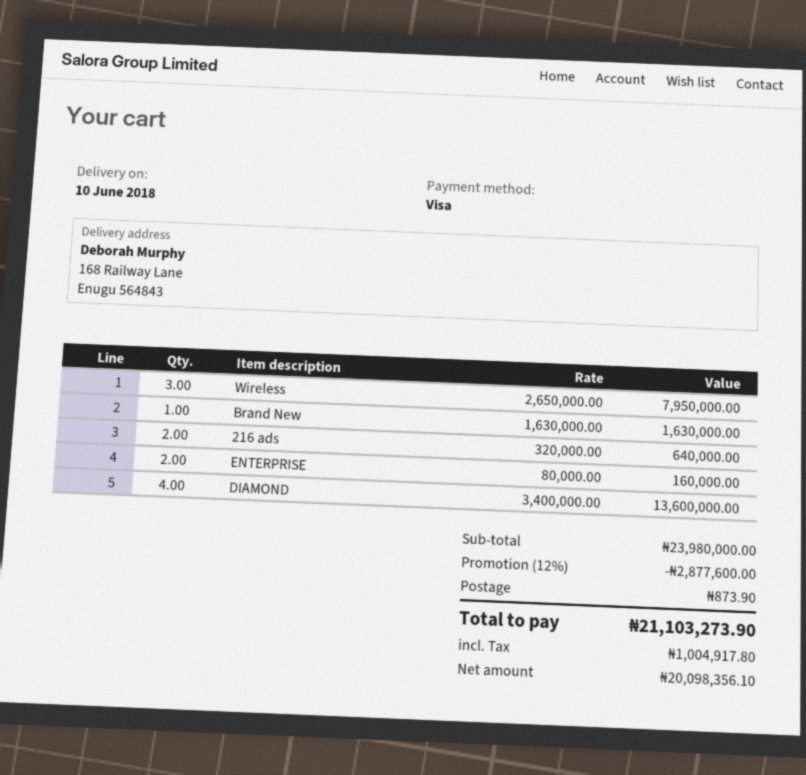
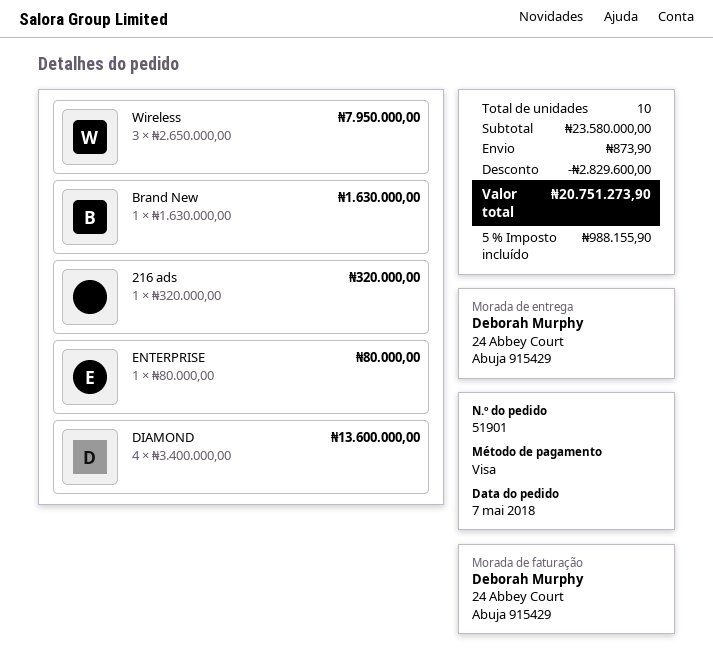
ship to: 168 Railway Lane, Enugu 564843 -> 24 Abbey Court, Abuja 915429
216 ads: 2 x 320000.00 = 640000.00 -> 1 x 320000.00 = 320000.00
ENTERPRISE: 2 x 80000.00 = 160000.00 -> 1 x 80000.00 = 80000.00
subtotal: 23980000.00 -> 23580000.00
discount: 2877600.00 -> 2829600.00
tax: 1004917.80 -> 988155.90
total: 21103273.90 -> 20751273.90

